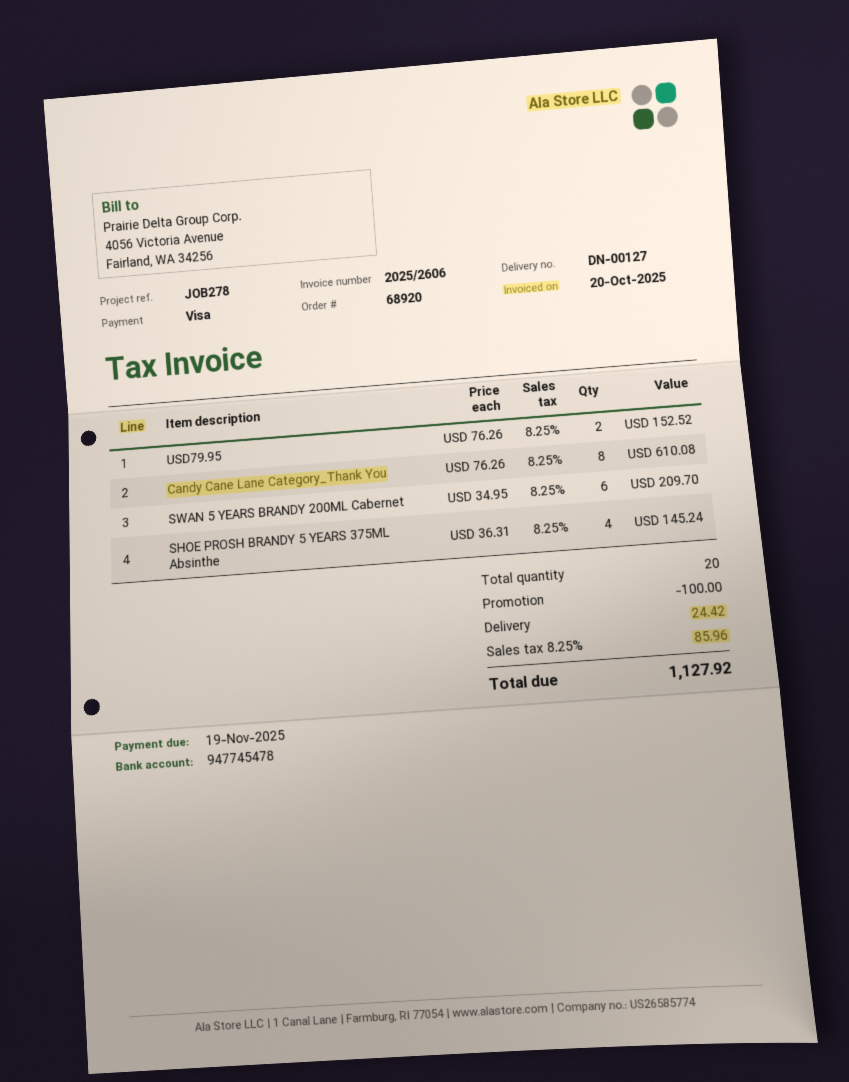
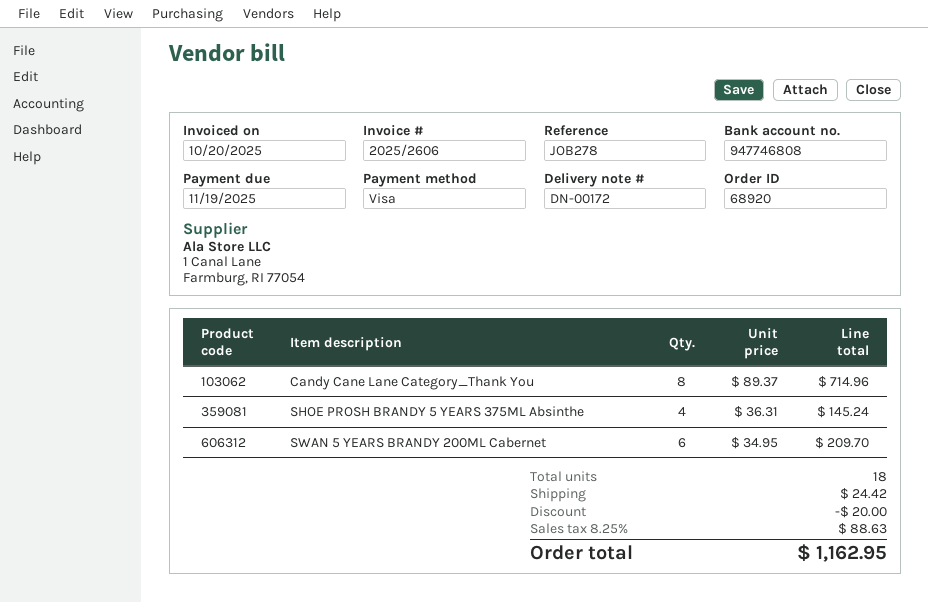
delivery note number: DN-00127 -> DN-00172
bank account: 947745478 -> 947746808
USD79.95: 2 x 76.26 = 152.52 -> none
Candy Cane Lane Category_Thank You: 8 x 76.26 = 610.08 -> 8 x 89.37 = 714.96
total quantity: 20 -> 18
discount: 100.00 -> 20.00
tax: 8.25% = 85.96 -> 8.25% = 88.63
total: 1127.92 -> 1162.95

